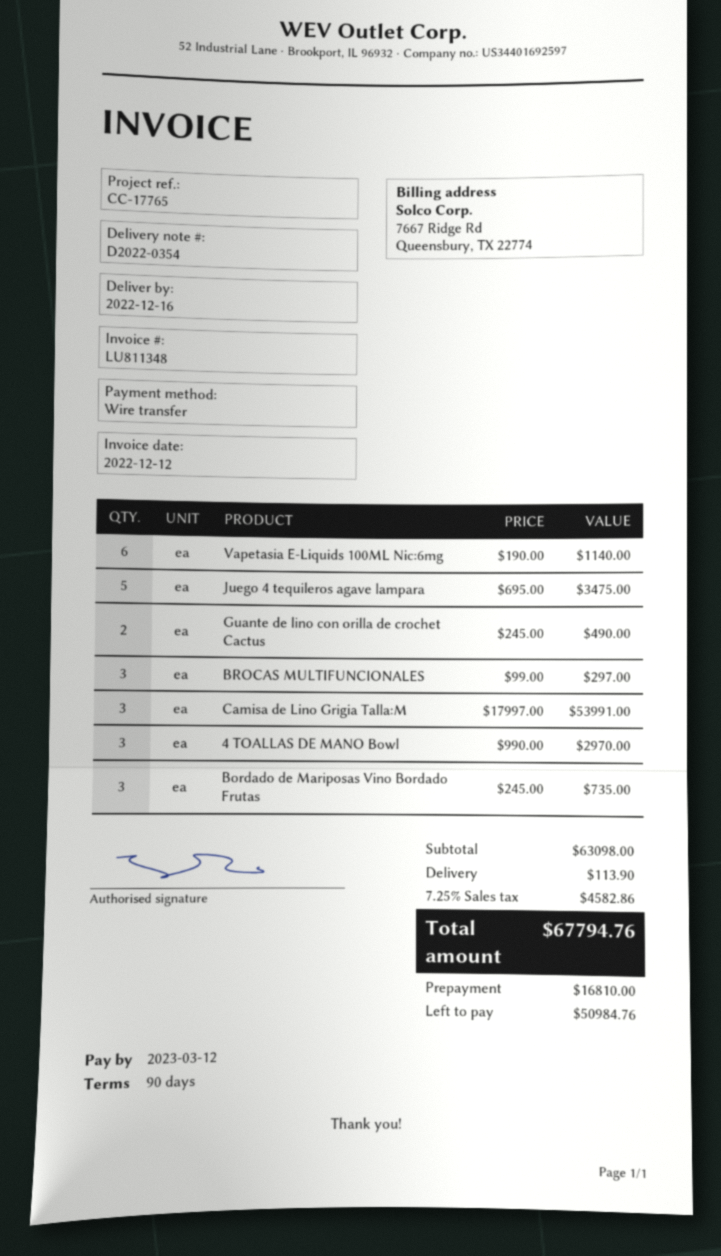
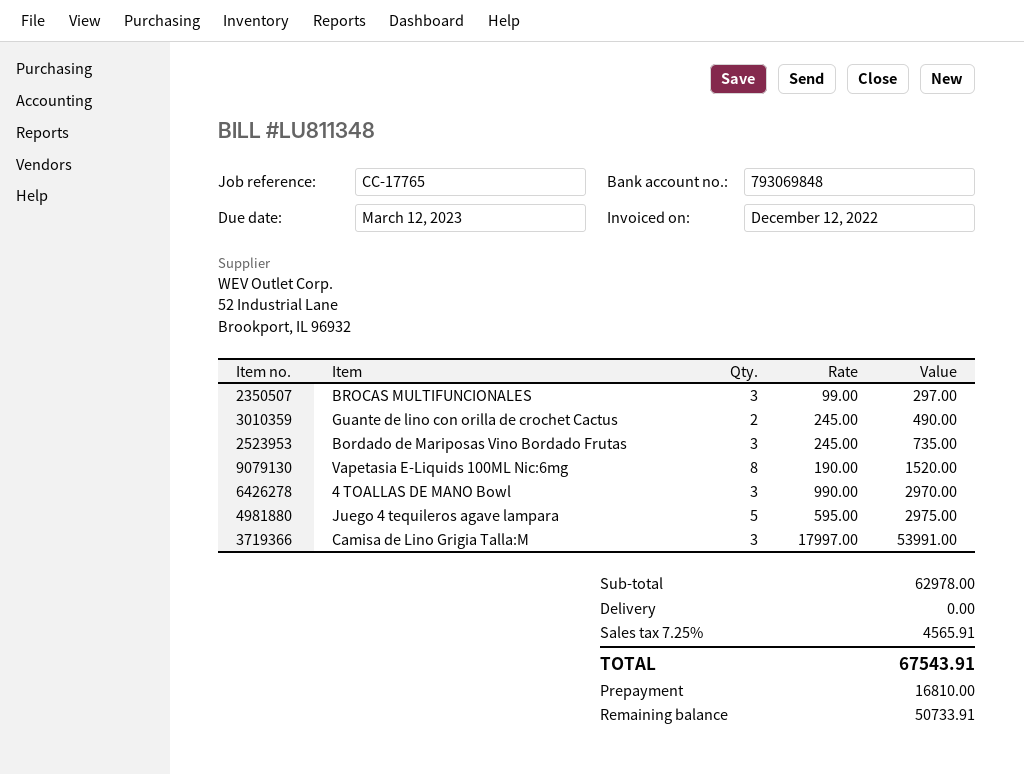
Vapetasia E-Liquids 100ML Nic:6mg: 6 x 190.00 = 1140.00 -> 8 x 190.00 = 1520.00
Juego 4 tequileros agave lampara: 5 x 695.00 = 3475.00 -> 5 x 595.00 = 2975.00
subtotal: 63098.00 -> 62978.00
shipping: 113.90 -> 0.00
tax: 7.25% = 4582.86 -> 7.25% = 4565.91
total: 67794.76 -> 67543.91
balance: 50984.76 -> 50733.91

